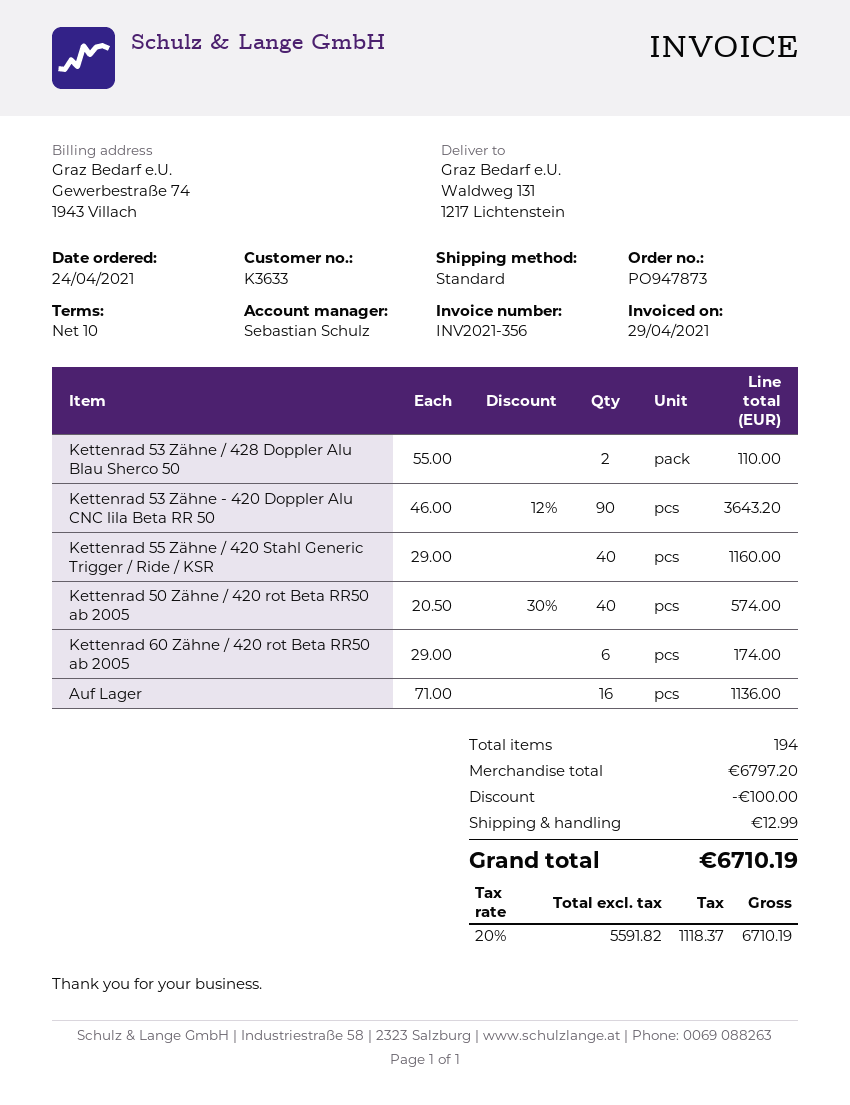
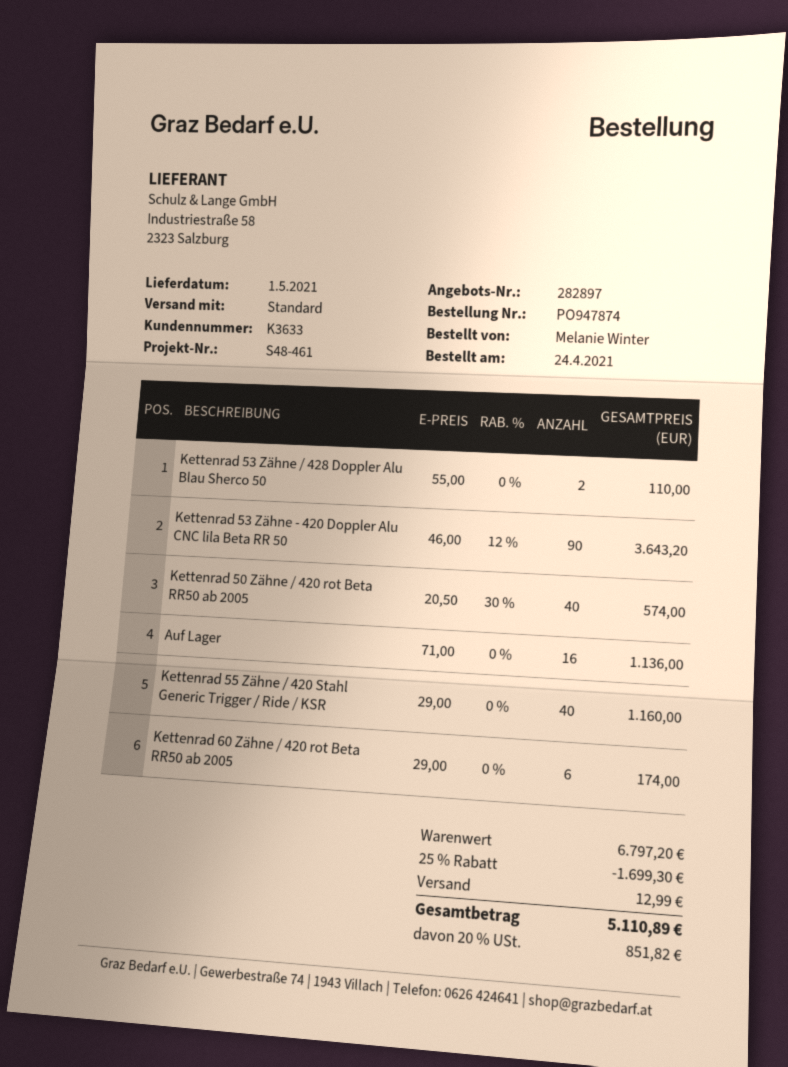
order number: PO947873 -> PO947874
discount: 100.00 -> 1699.30
tax: 20% = 1118.37 -> 20% = 851.82
total: 6710.19 -> 5110.89

